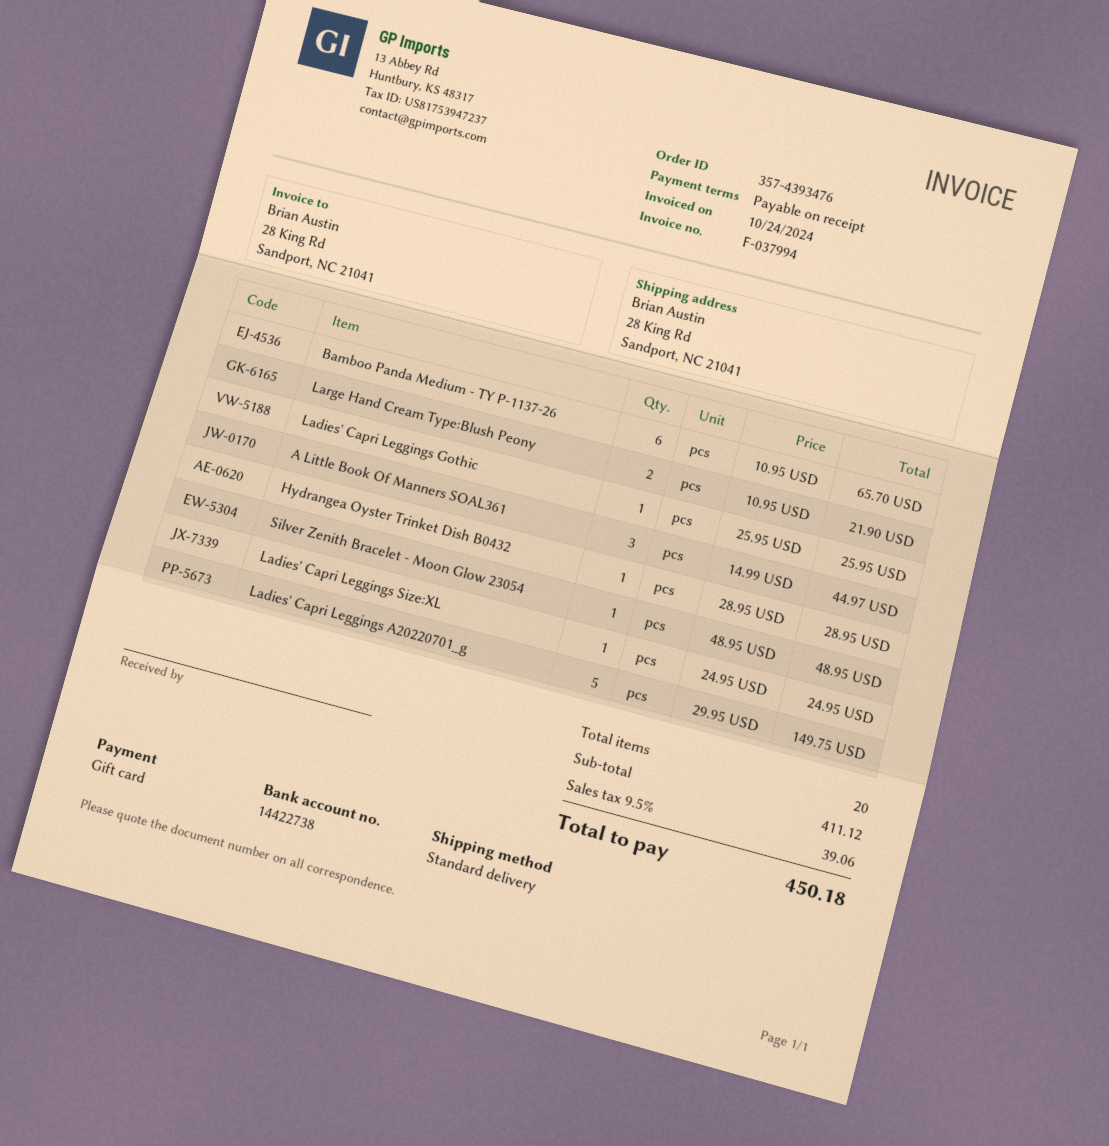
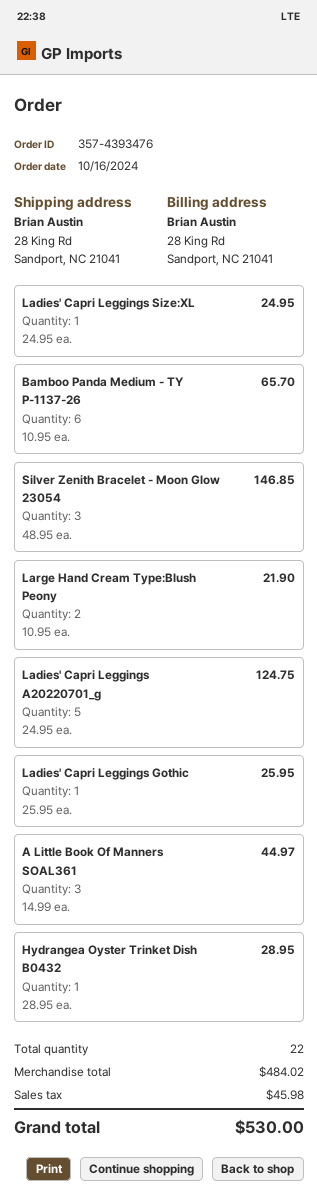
Silver Zenith Bracelet - Moon Glow 23054: 1 x 48.95 = 48.95 -> 3 x 48.95 = 146.85
Ladies' Capri Leggings A20220701_g: 5 x 29.95 = 149.75 -> 5 x 24.95 = 124.75
total quantity: 20 -> 22
subtotal: 411.12 -> 484.02
tax: 39.06 -> 45.98
total: 450.18 -> 530.00

